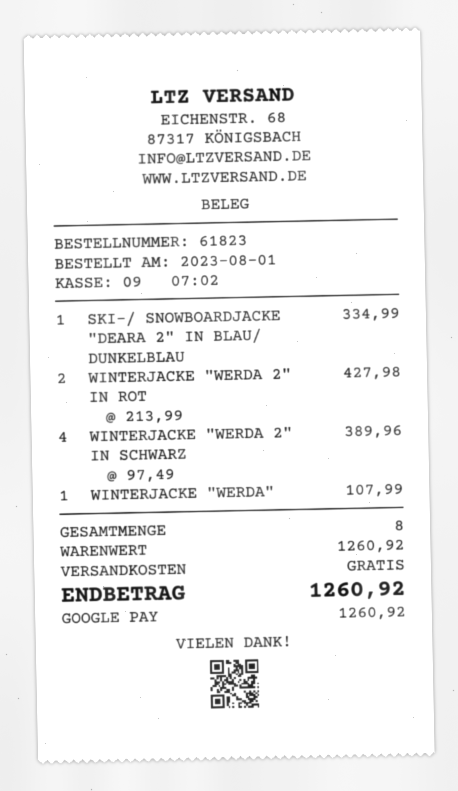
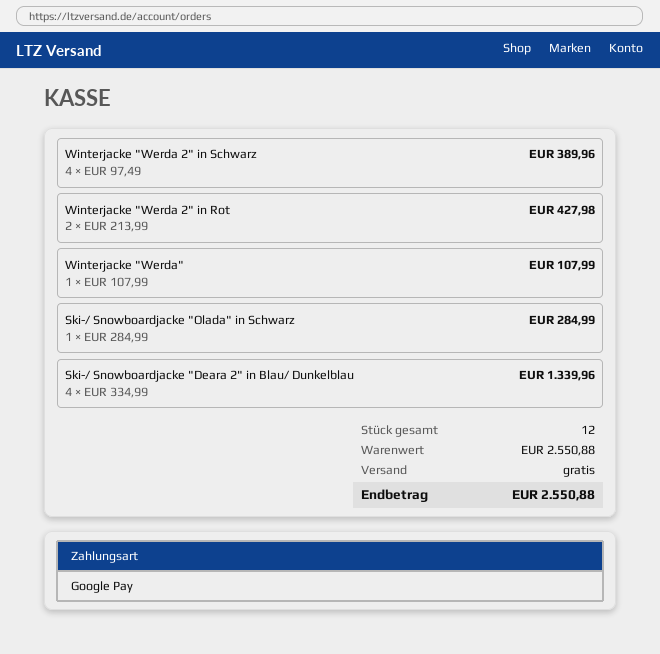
SKI-/ SNOWBOARDJACKE "DEARA 2" IN BLAU/ DUNKELBLAU: 1 x 334.99 = 334.99 -> 4 x 334.99 = 1339.96
Ski-/ Snowboardjacke "Olada" in Schwarz: none -> 1 x 284.99 = 284.99
total quantity: 8 -> 12
subtotal: 1260.92 -> 2550.88
total: 1260.92 -> 2550.88

